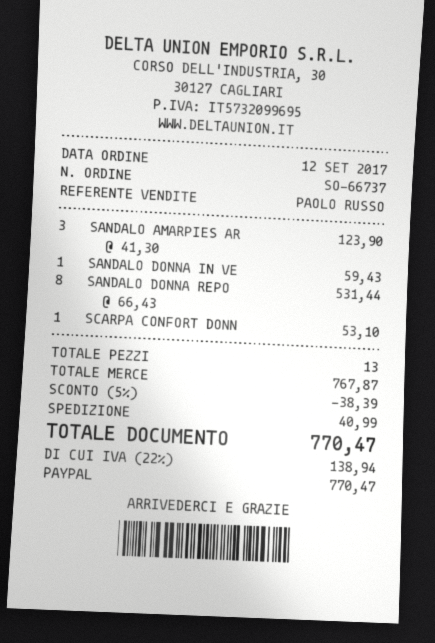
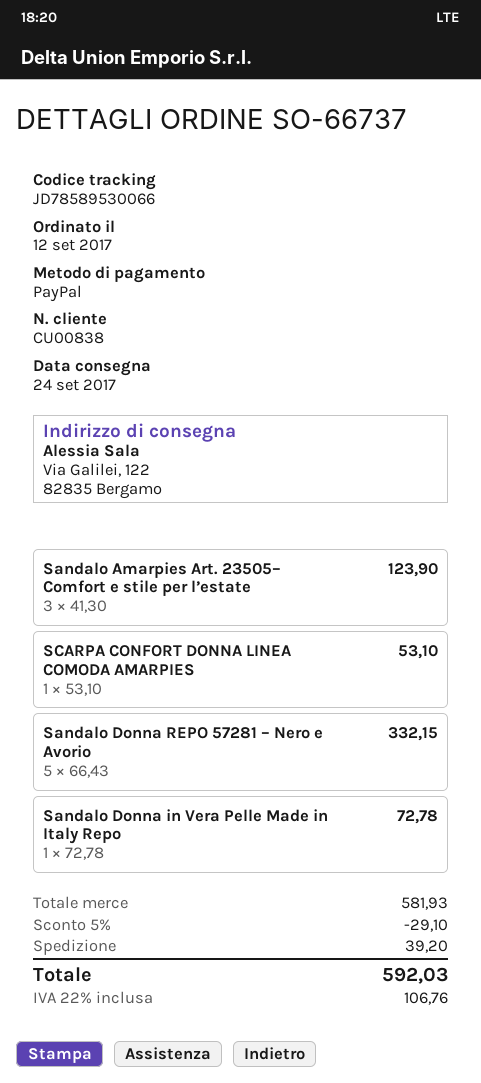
SANDALO DONNA IN VE: 1 x 59.43 = 59.43 -> 1 x 72.78 = 72.78
SANDALO DONNA REPO: 8 x 66.43 = 531.44 -> 5 x 66.43 = 332.15
subtotal: 767.87 -> 581.93
discount: 5% = 38.39 -> 5% = 29.10
shipping: 40.99 -> 39.20
tax: 22% = 138.94 -> 22% = 106.76
total: 770.47 -> 592.03

